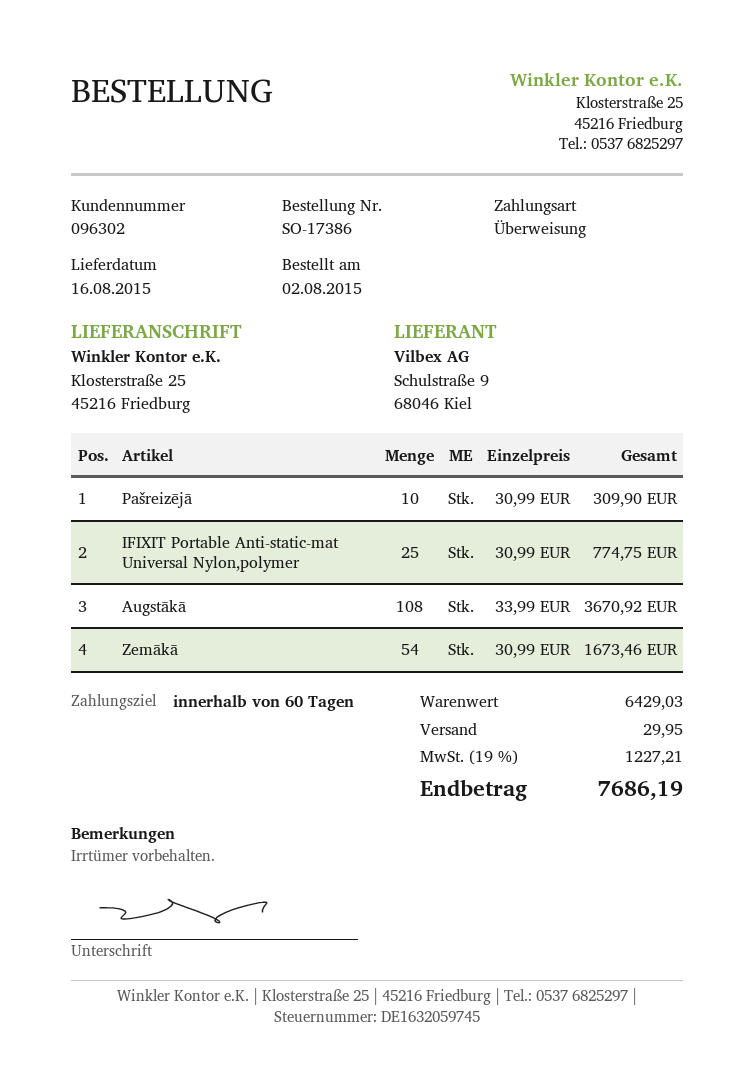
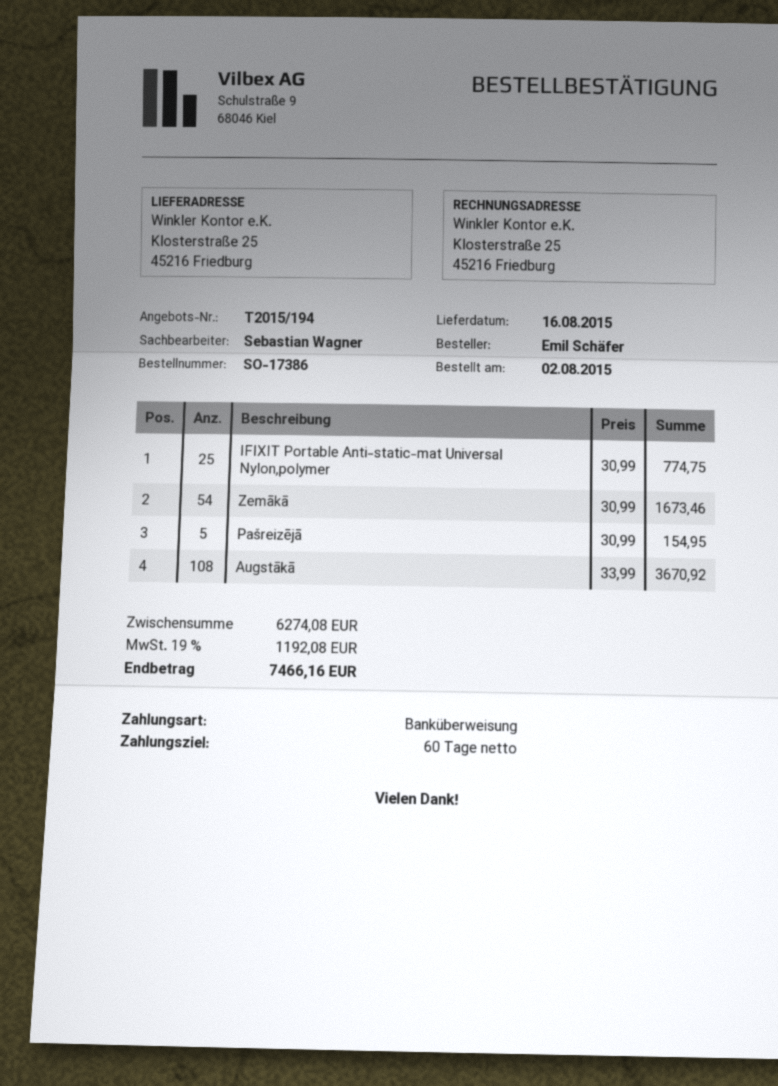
Pašreizējā: 10 x 30.99 = 309.90 -> 5 x 30.99 = 154.95
subtotal: 6429.03 -> 6274.08
shipping: 29.95 -> none
tax: 19% = 1227.21 -> 19% = 1192.08
total: 7686.19 -> 7466.16

